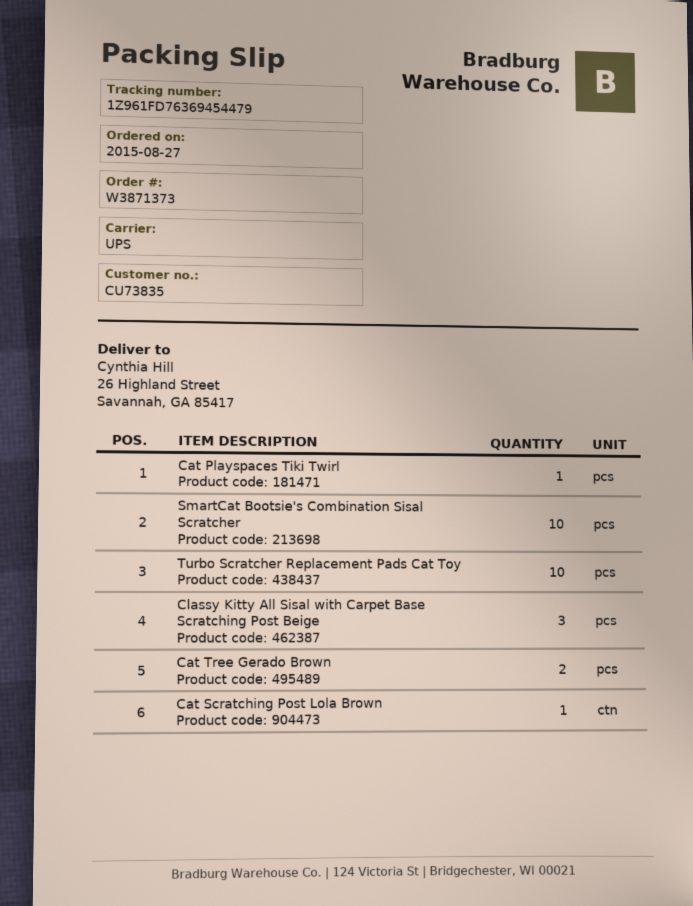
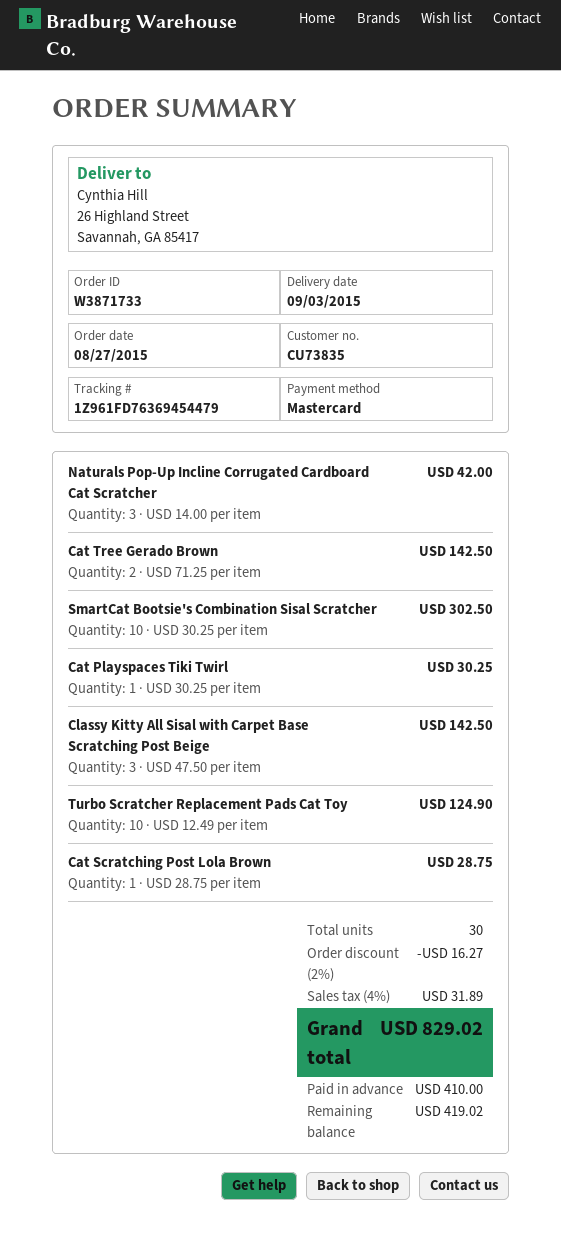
order number: W3871373 -> W3871733
Naturals Pop-Up Incline Corrugated Cardboard Cat Scratcher: none -> 3

